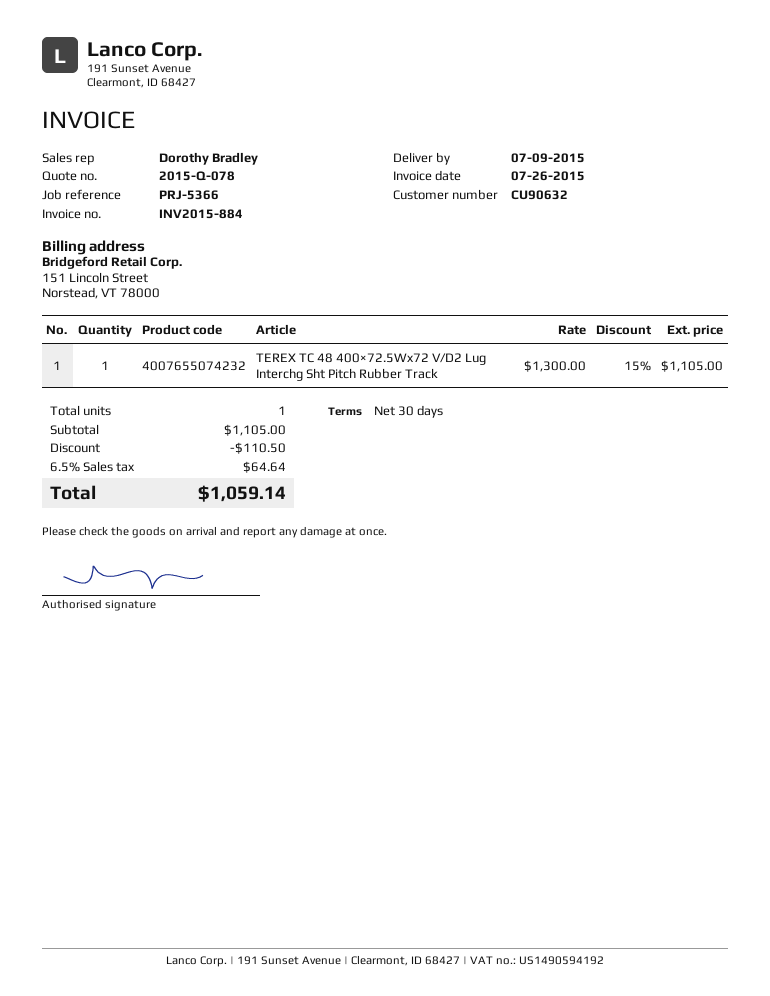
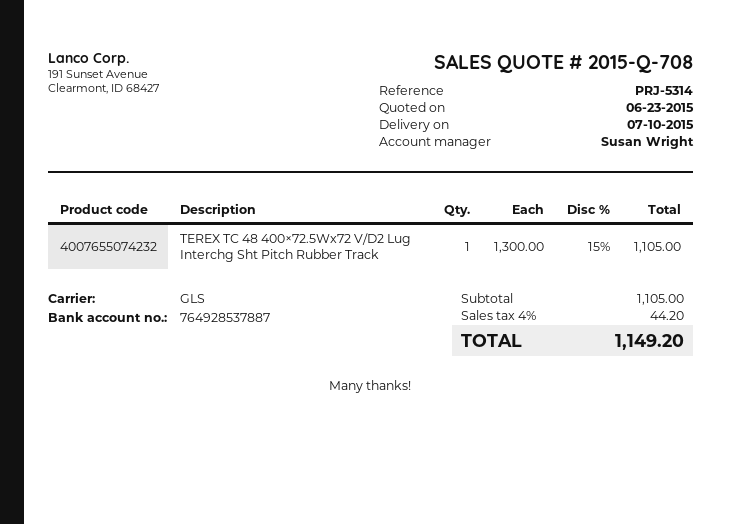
quote number: 2015-Q-078 -> 2015-Q-708
delivery date: 2015-07-09 -> 2015-07-10
reference: PRJ-5366 -> PRJ-5314
sales rep: Dorothy Bradley -> Susan Wright
discount: 110.50 -> none
tax: 6.5% = 64.64 -> 4% = 44.20
total: 1059.14 -> 1149.20

